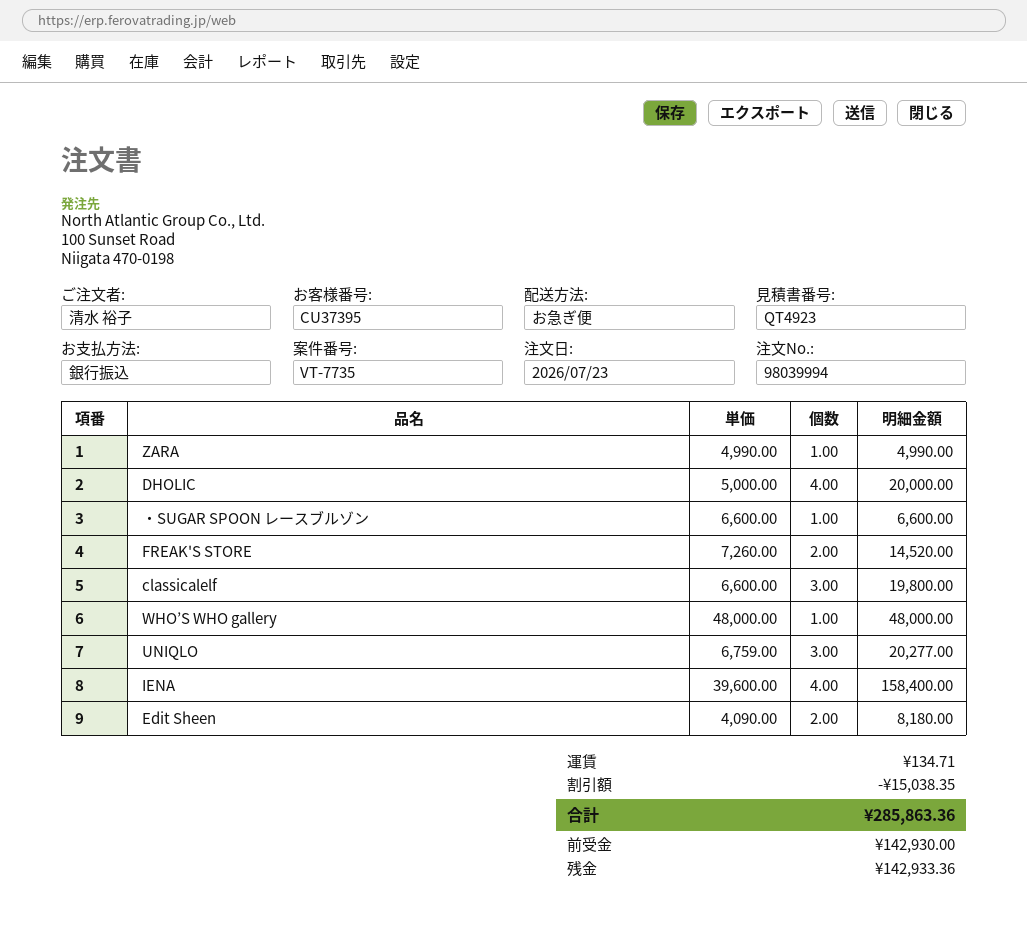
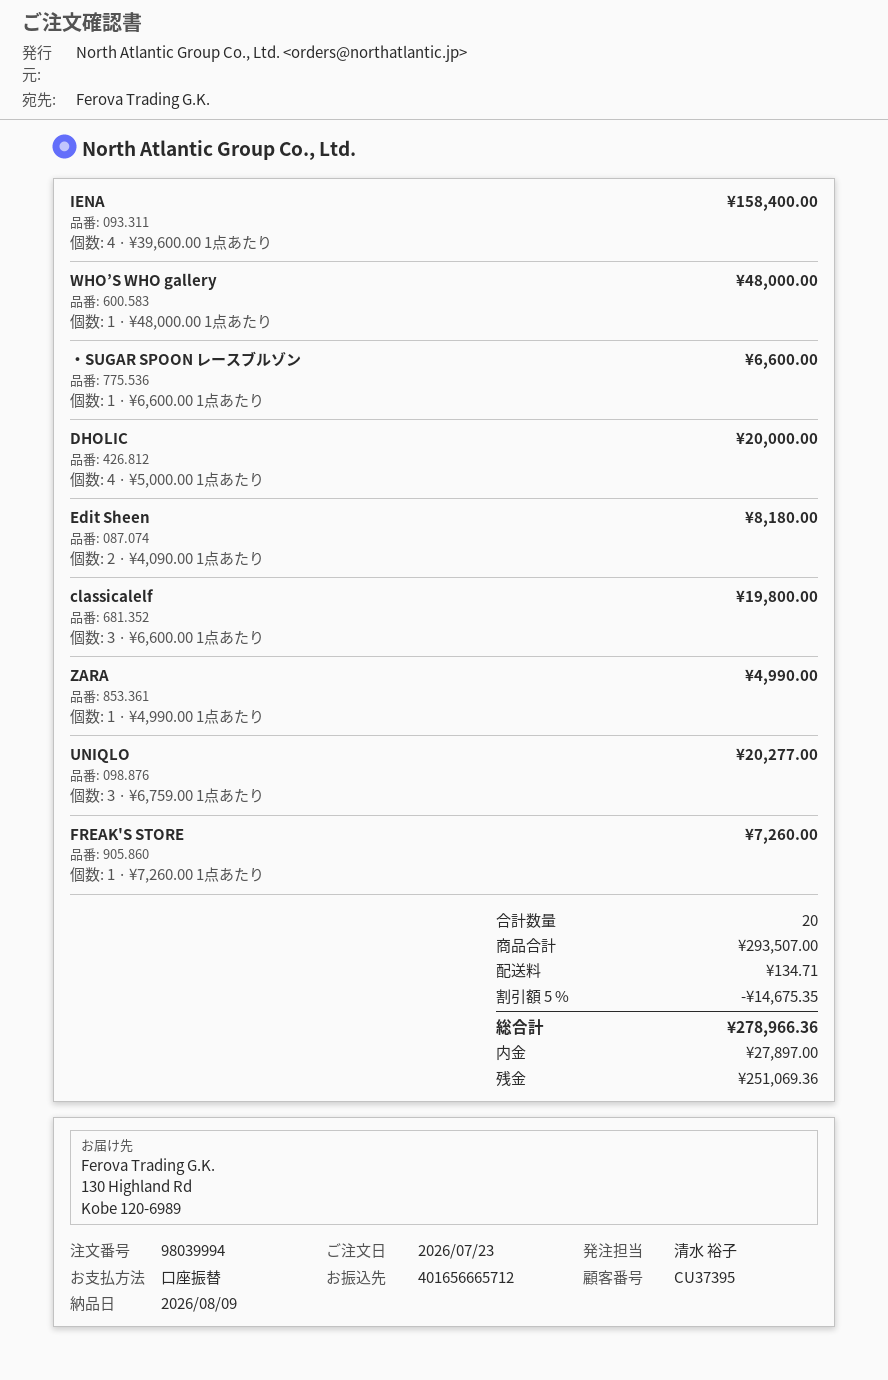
payment method: bank transfer -> direct debit
FREAK'S STORE: 2 x 7260.00 = 14520.00 -> 1 x 7260.00 = 7260.00
discount: 15038.35 -> 14675.35
total: 285863.36 -> 278966.36
deposit: 142930.00 -> 27897.00
balance: 142933.36 -> 251069.36

